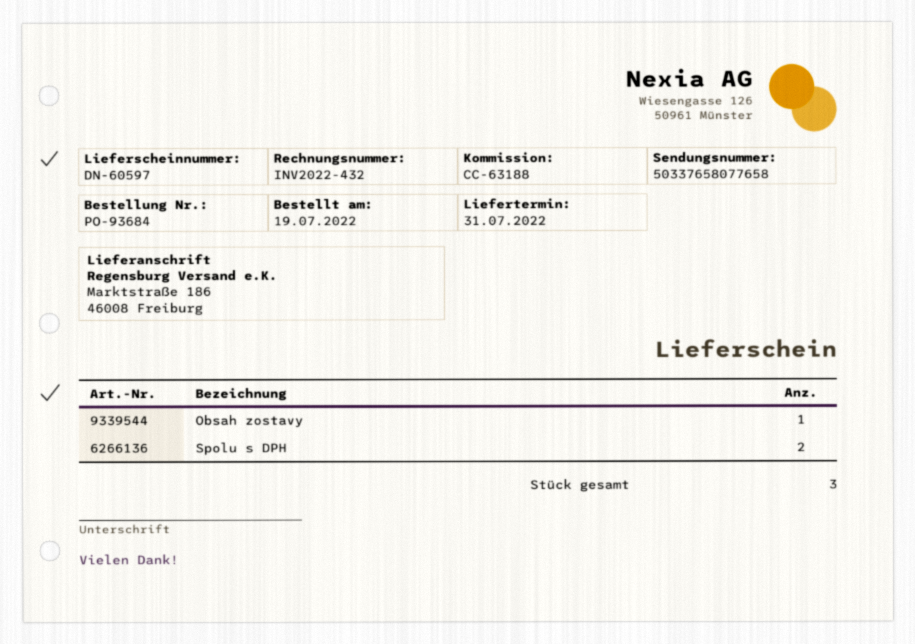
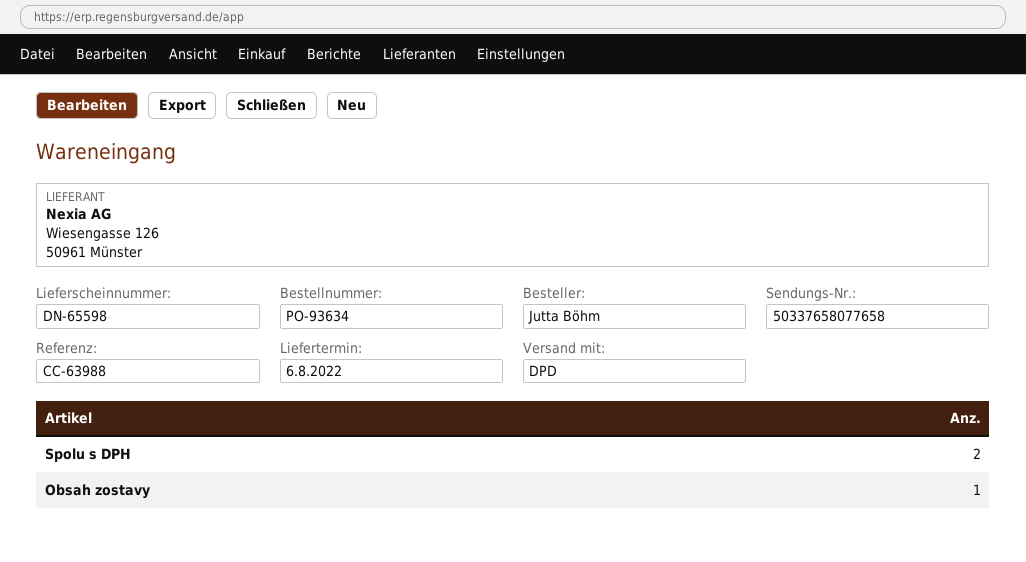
order number: PO-93684 -> PO-93634
delivery note number: DN-60597 -> DN-65598
delivery date: 2022-07-31 -> 2022-08-06
reference: CC-63188 -> CC-63988

